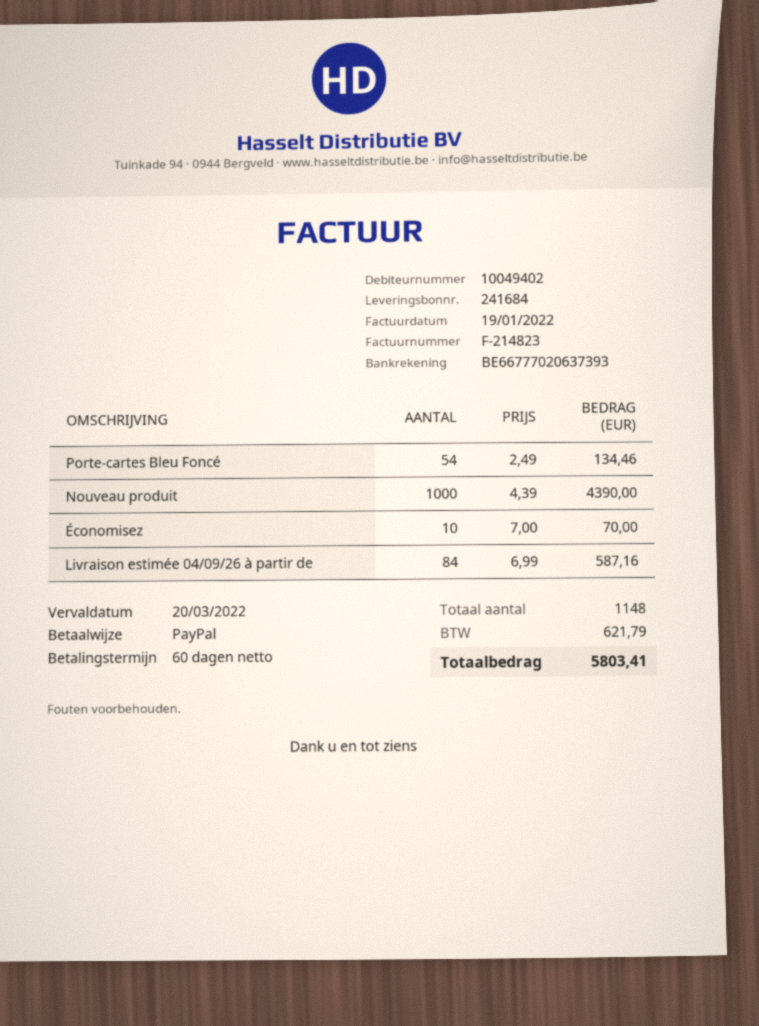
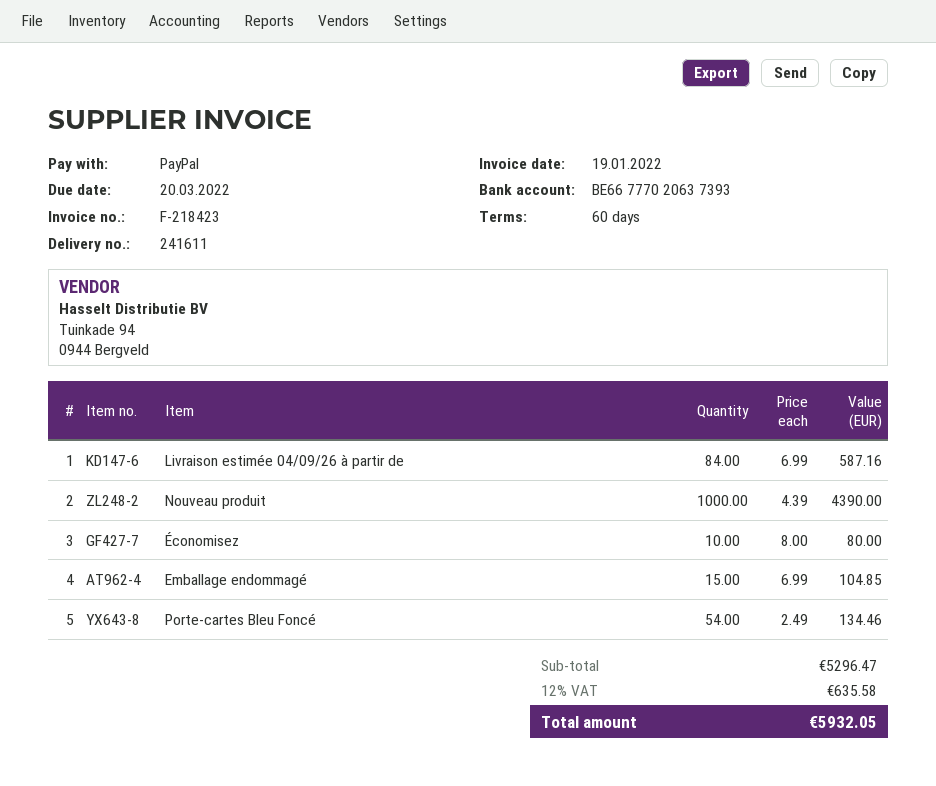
delivery note number: 241684 -> 241611
invoice number: F-214823 -> F-218423
Économisez: 10 x 7.00 = 70.00 -> 10 x 8.00 = 80.00
Emballage endommagé: none -> 15 x 6.99 = 104.85
tax: 621.79 -> 635.58
total: 5803.41 -> 5932.05

